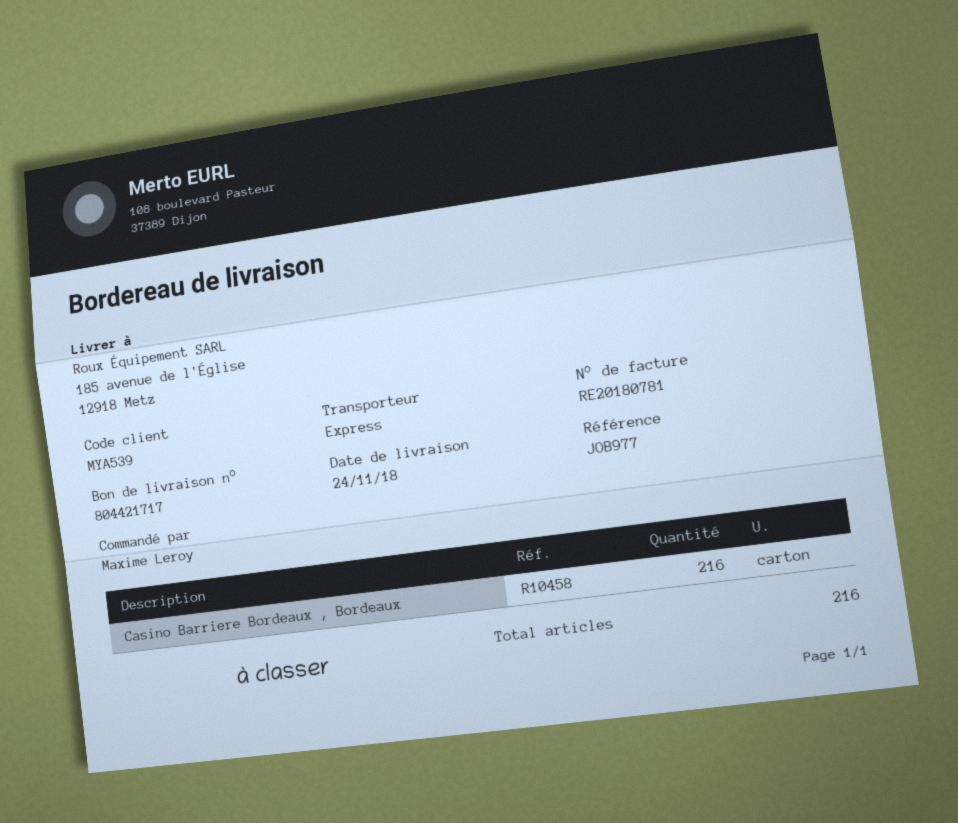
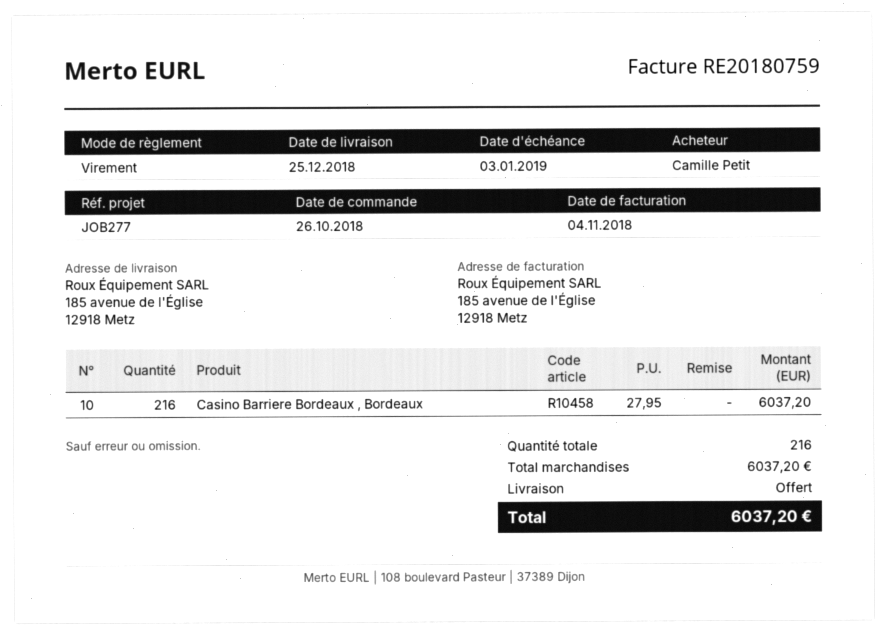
delivery date: 2018-11-24 -> 2018-12-25
invoice number: RE20180781 -> RE20180759
reference: JOB977 -> JOB277
ordered by: Maxime Leroy -> Camille Petit

